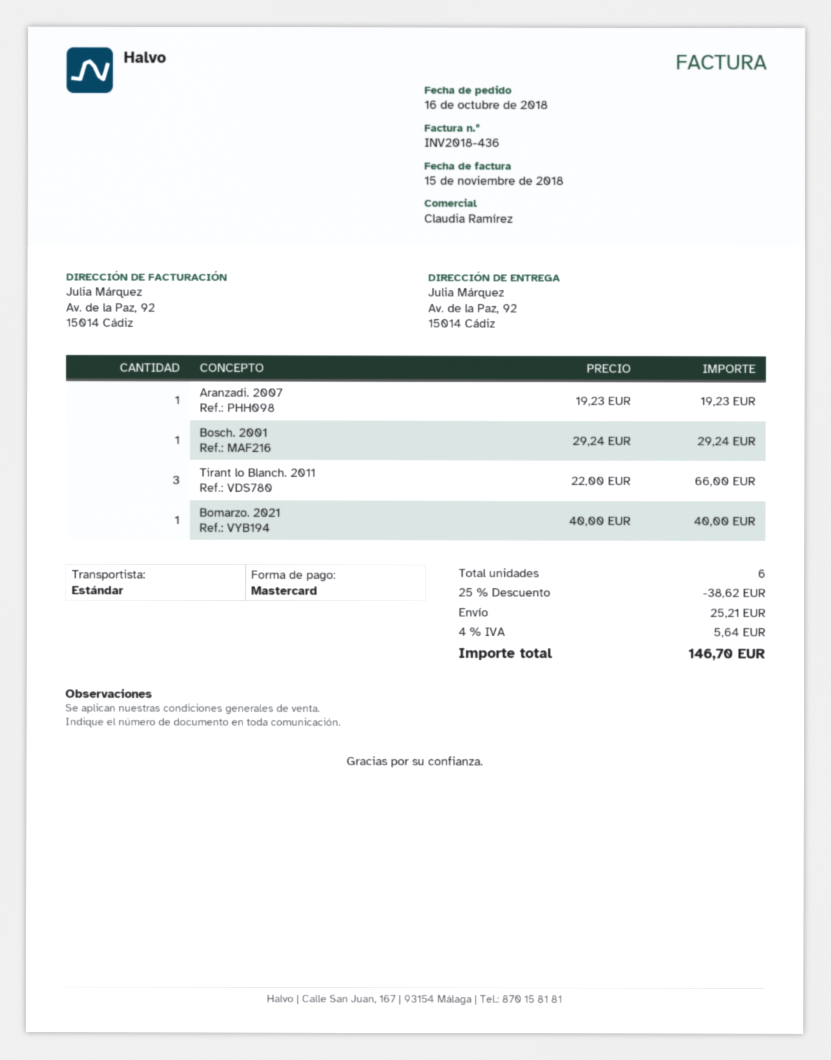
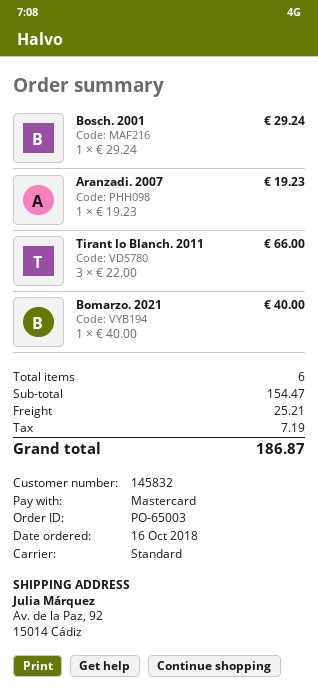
discount: 25% = 38.62 -> none
tax: 5.64 -> 7.19
total: 146.70 -> 186.87

